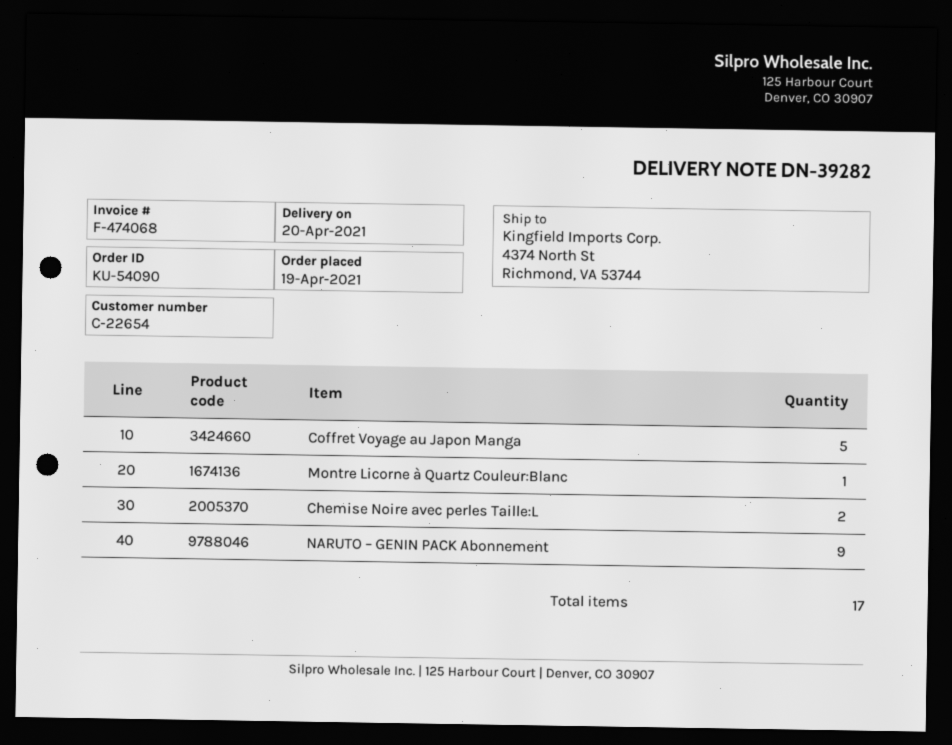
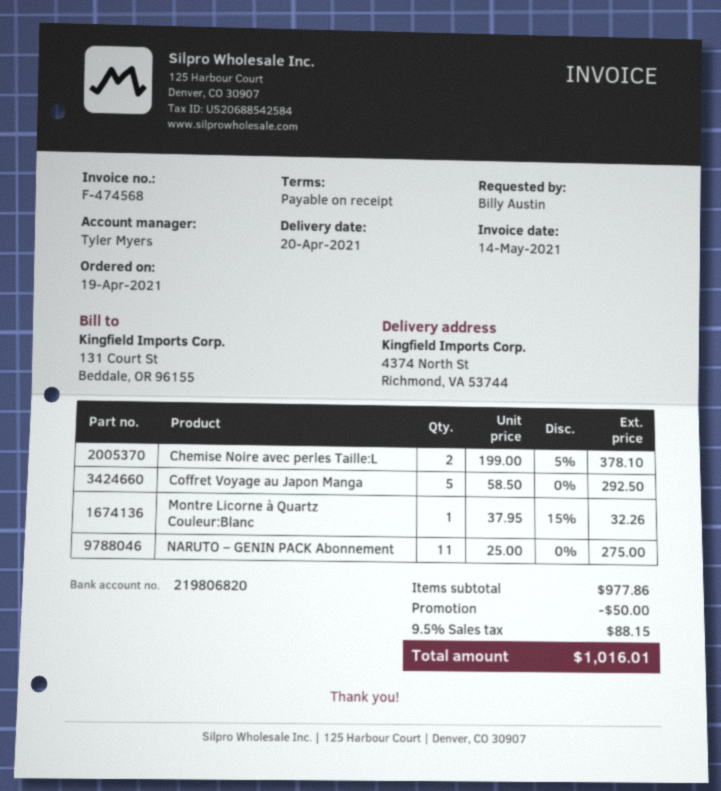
invoice number: F-474068 -> F-474568
NARUTO – GENIN PACK Abonnement: 9 -> 11

